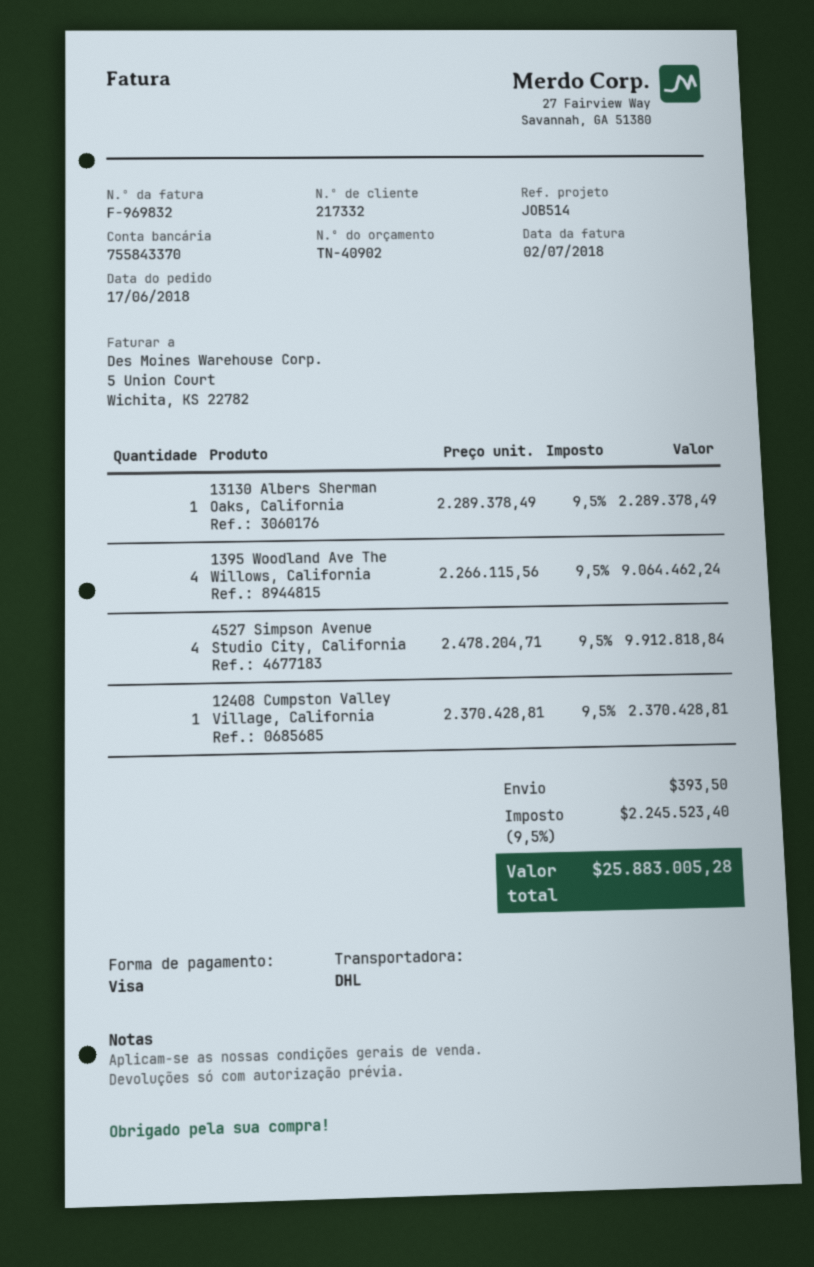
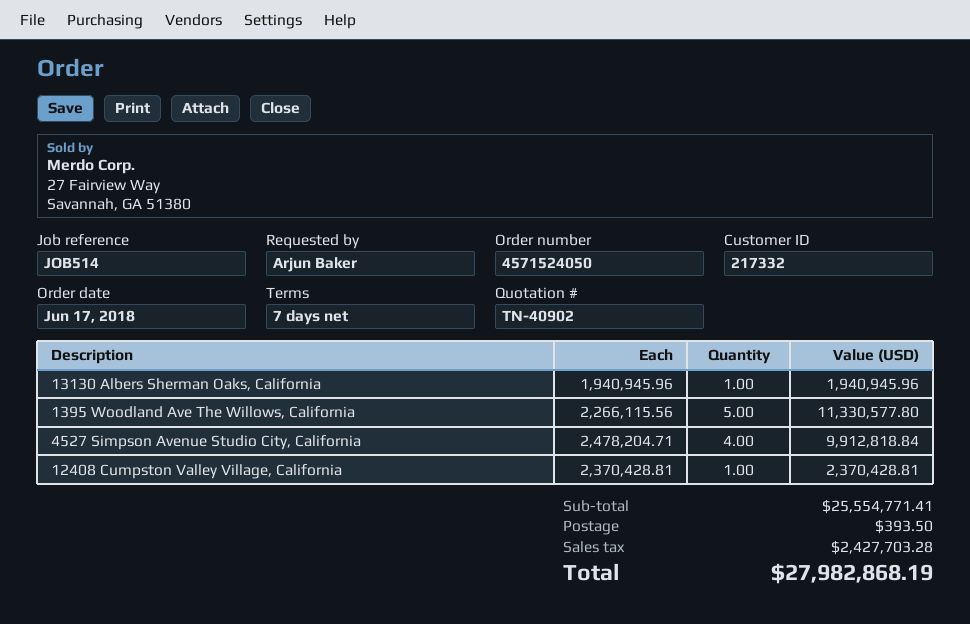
13130 Albers Sherman Oaks, California: 1 x 2289378.49 = 2289378.49 -> 1 x 1940945.96 = 1940945.96
1395 Woodland Ave The Willows, California: 4 x 2266115.56 = 9064462.24 -> 5 x 2266115.56 = 11330577.80
tax: 2245523.40 -> 2427703.28
total: 25883005.28 -> 27982868.19

